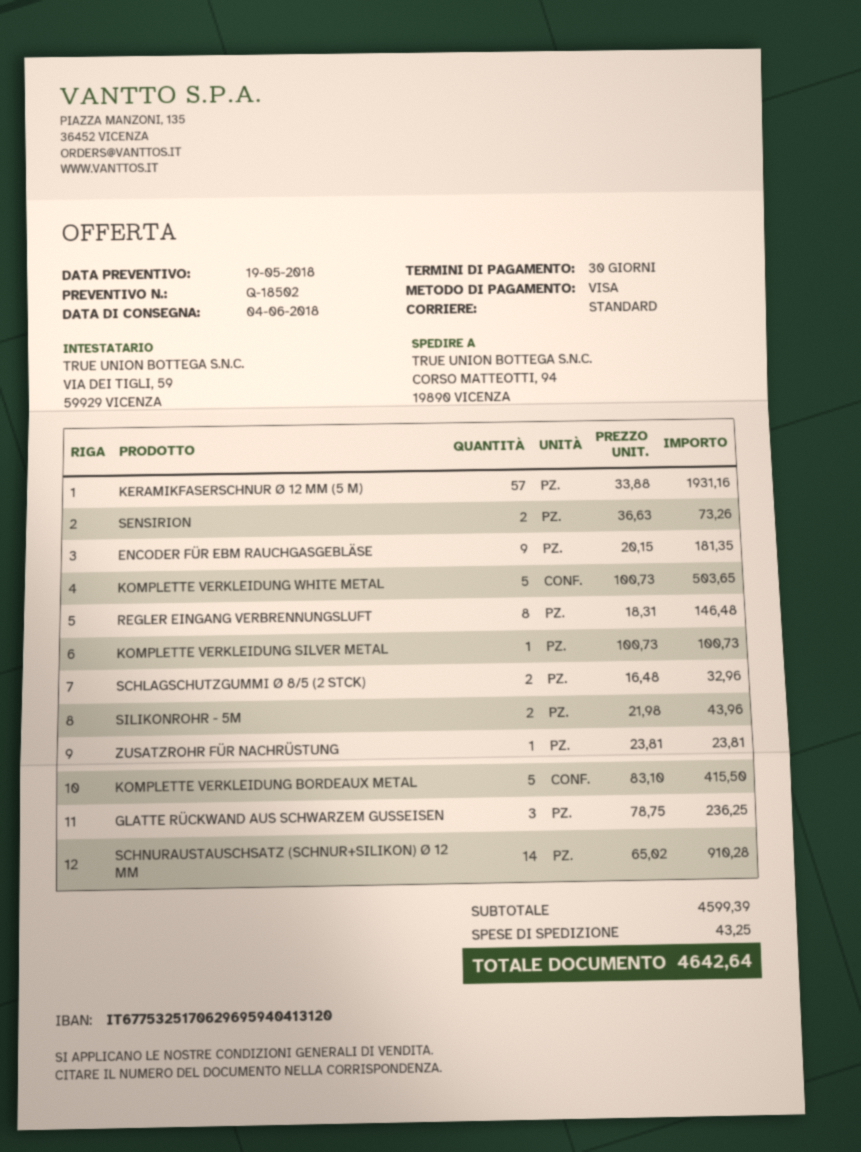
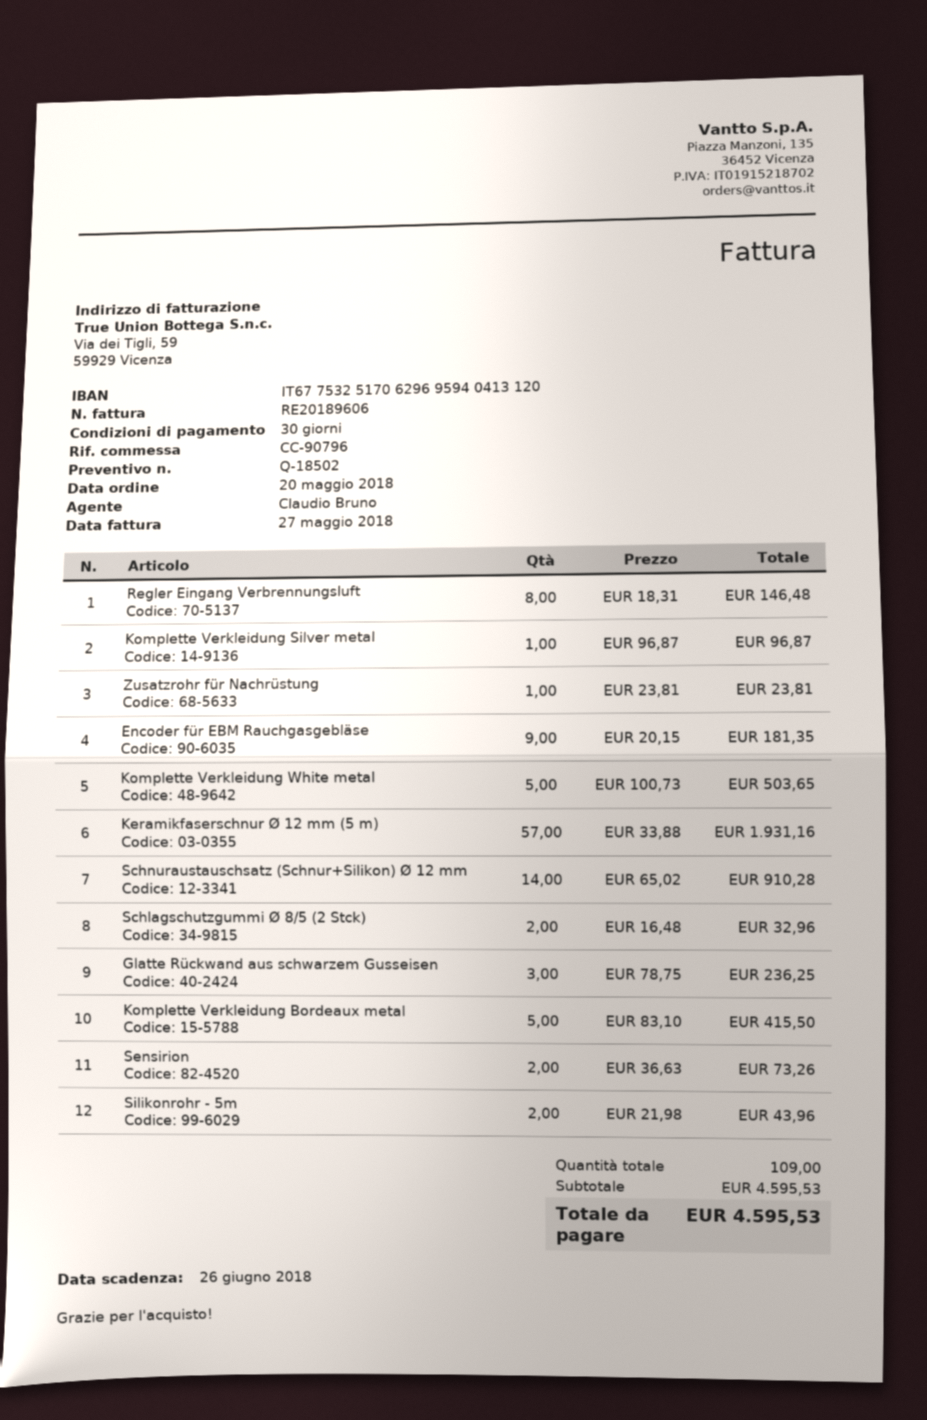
KOMPLETTE VERKLEIDUNG SILVER METAL: 1 x 100.73 = 100.73 -> 1 x 96.87 = 96.87
subtotal: 4599.39 -> 4595.53
shipping: 43.25 -> none
total: 4642.64 -> 4595.53

